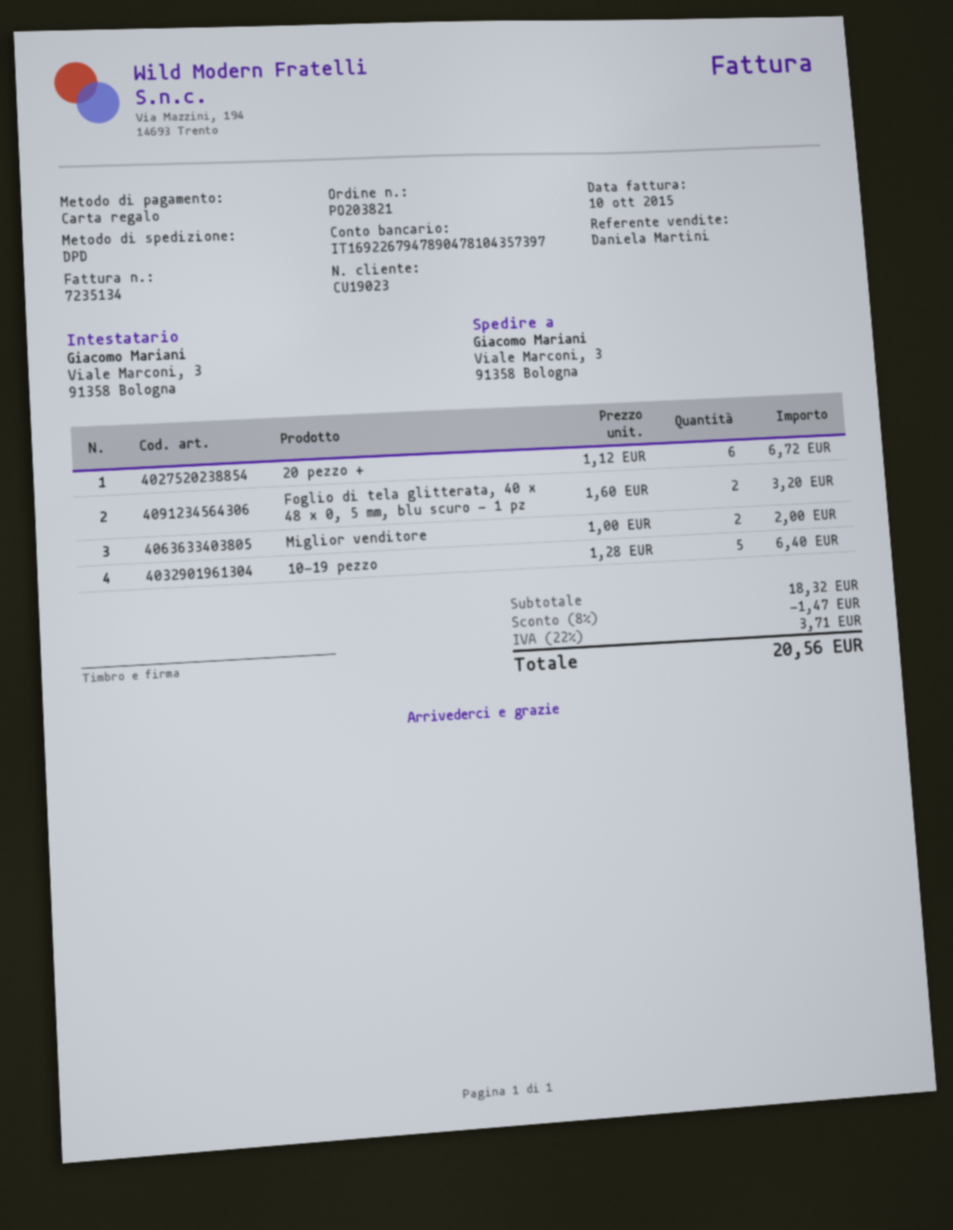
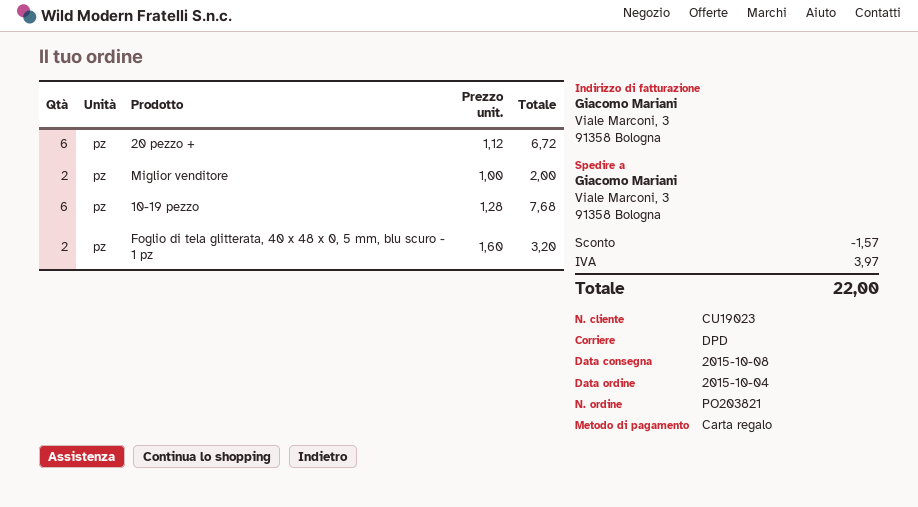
10-19 pezzo: 5 x 1.28 = 6.40 -> 6 x 1.28 = 7.68
discount: 1.47 -> 1.57
tax: 3.71 -> 3.97
total: 20.56 -> 22.00

